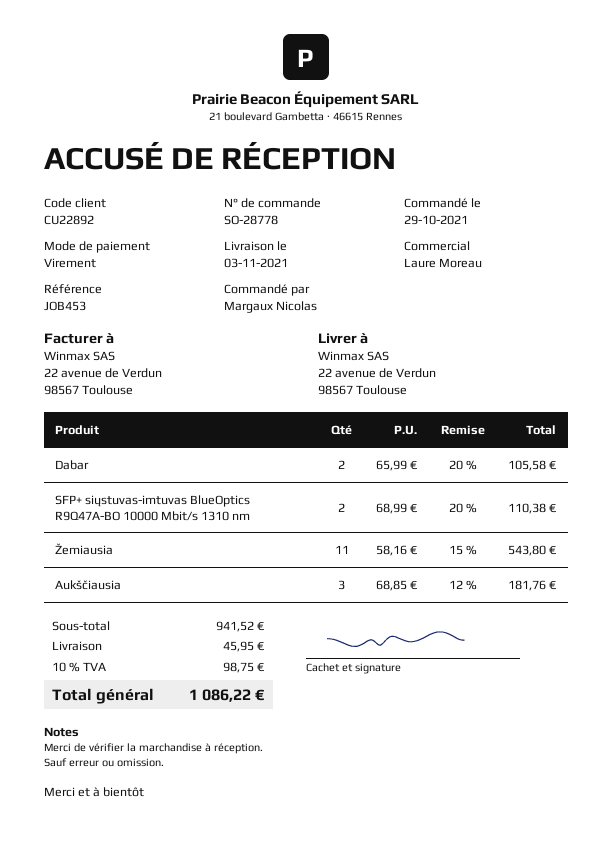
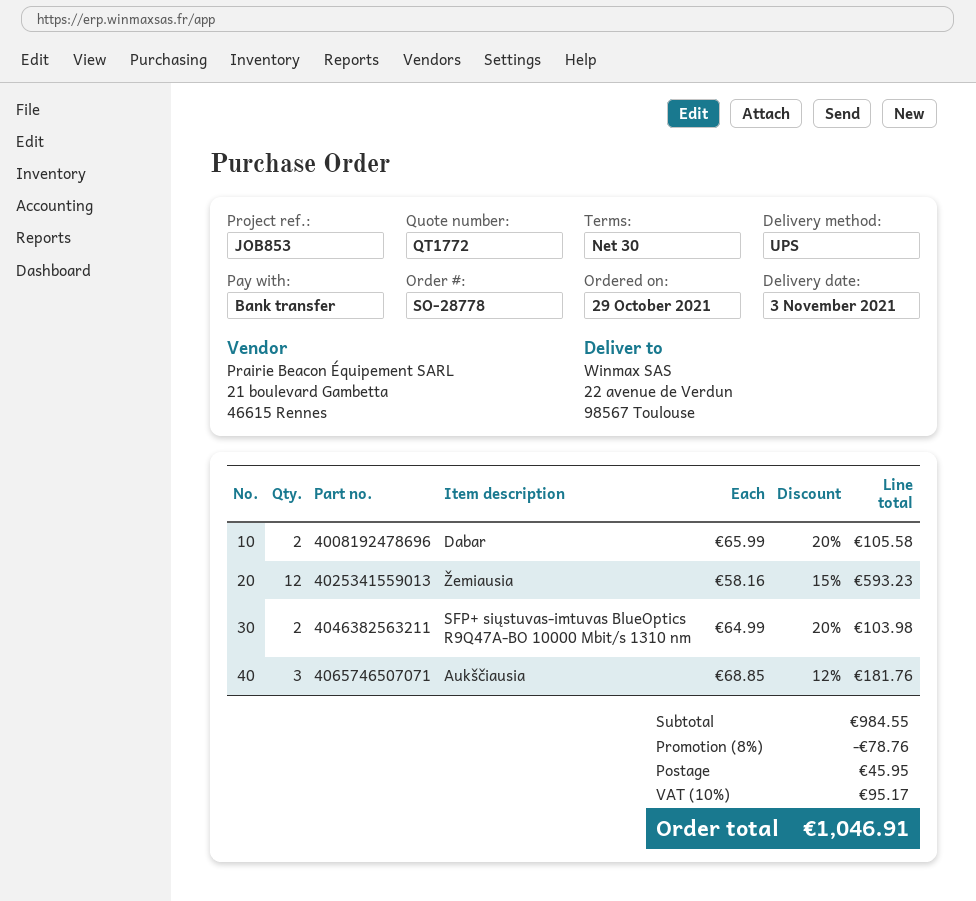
reference: JOB453 -> JOB853
SFP+ siųstuvas-imtuvas BlueOptics R9Q47A-BO 10000 Mbit/s 1310 nm: 2 x 68.99 - 20% = 110.38 -> 2 x 64.99 - 20% = 103.98
Žemiausia: 11 x 58.16 - 15% = 543.80 -> 12 x 58.16 - 15% = 593.23
subtotal: 941.52 -> 984.55
discount: none -> 8% = 78.76
tax: 10% = 98.75 -> 10% = 95.17
total: 1086.22 -> 1046.91

